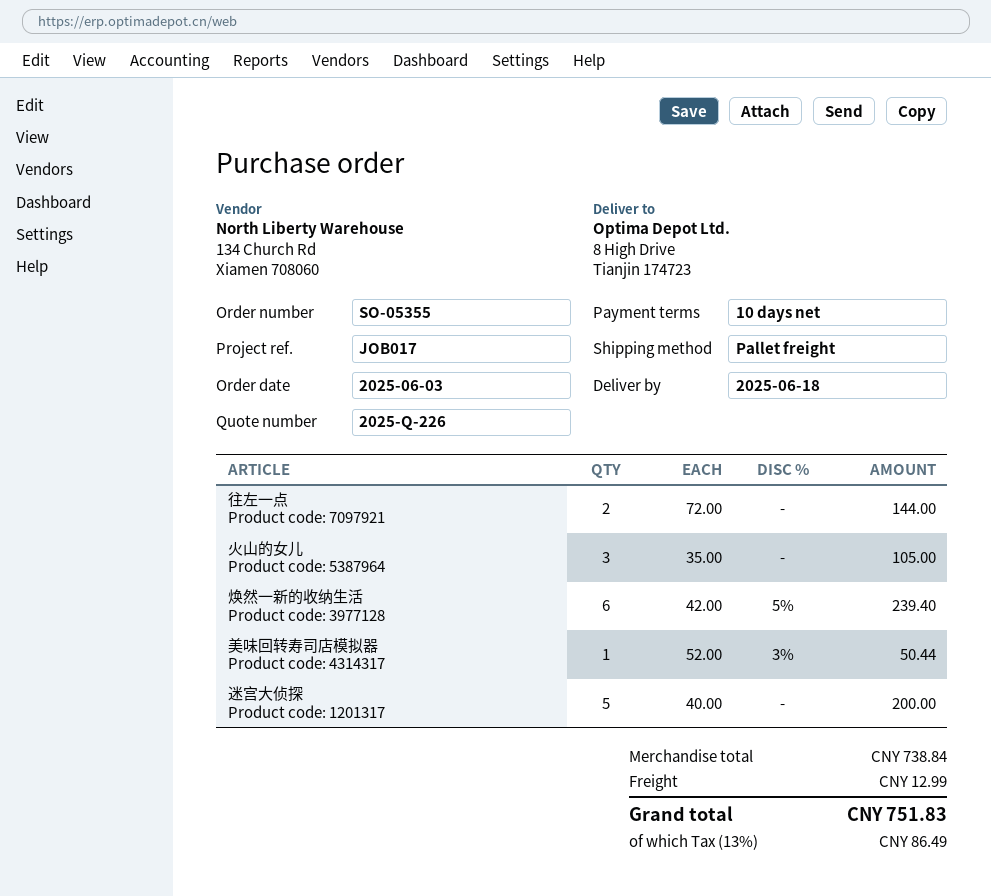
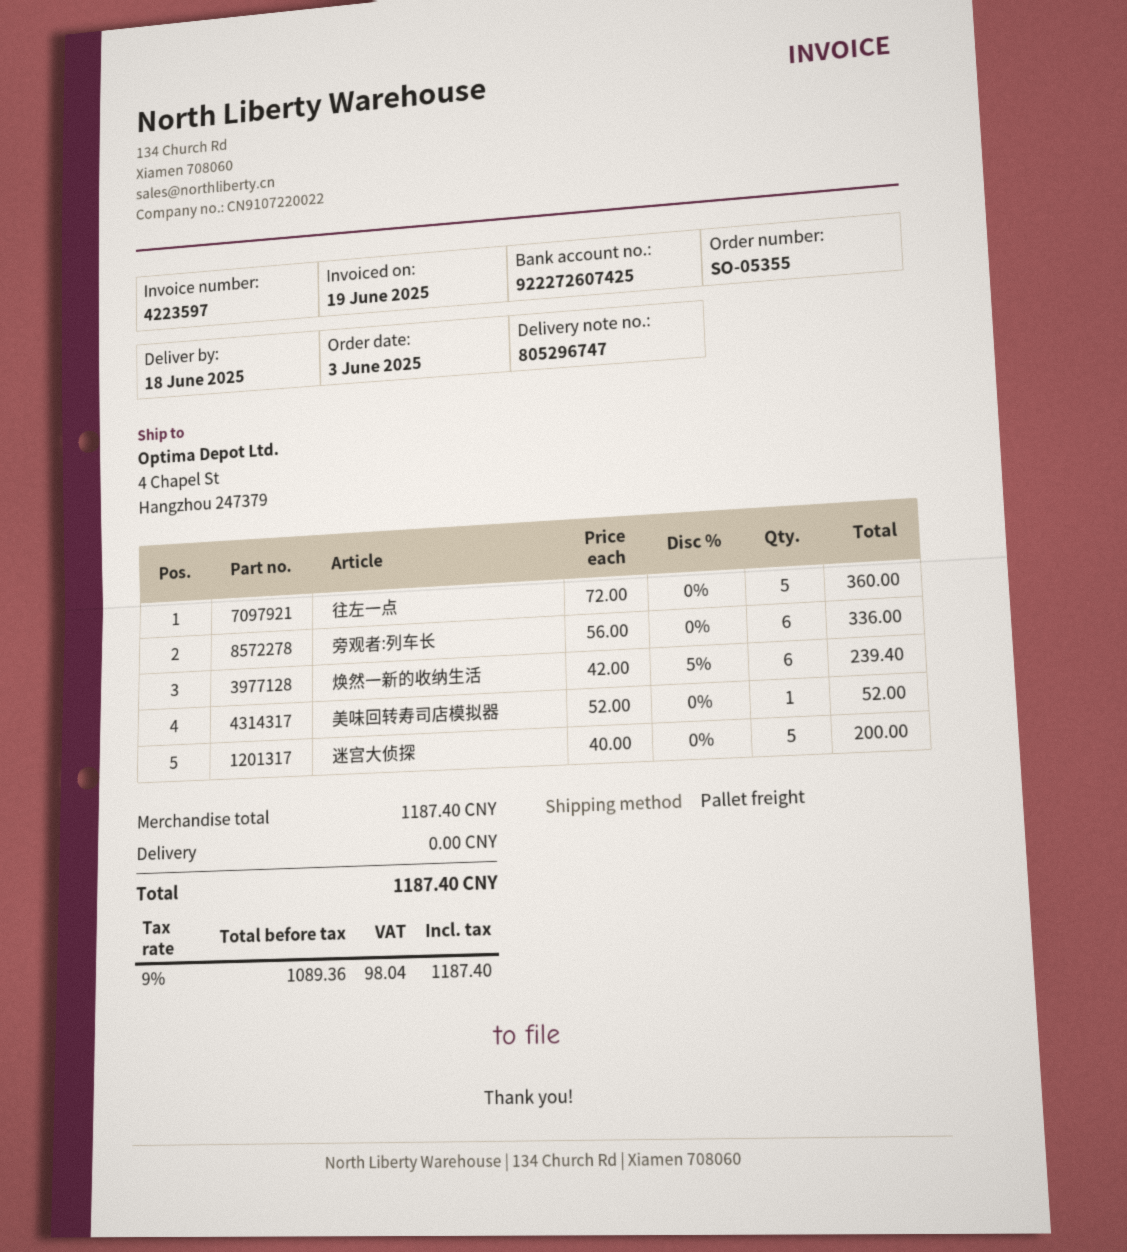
ship to: 8 High Drive, Tianjin 174723 -> 4 Chapel St, Hangzhou 247379
往左一点: 2 x 72.00 = 144.00 -> 5 x 72.00 = 360.00
火山的女儿: 3 x 35.00 = 105.00 -> none
美味回转寿司店模拟器: 1 x 52.00 - 3% = 50.44 -> 1 x 52.00 = 52.00
旁观者:列车长: none -> 6 x 56.00 = 336.00
subtotal: 738.84 -> 1187.40
shipping: 12.99 -> 0.00
tax: 13% = 86.49 -> 9% = 98.04
total: 751.83 -> 1187.40

